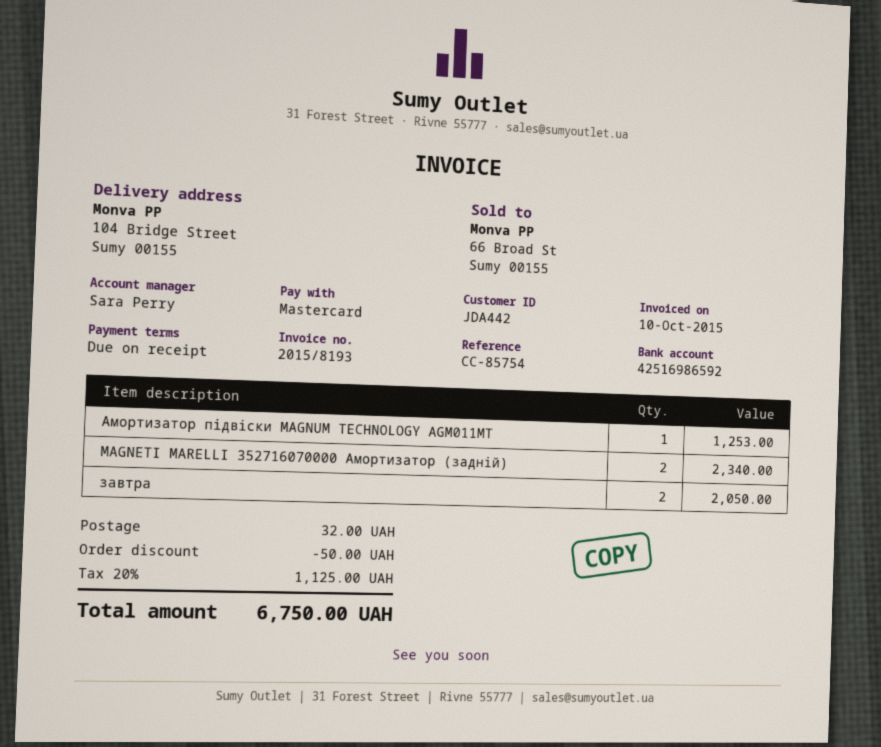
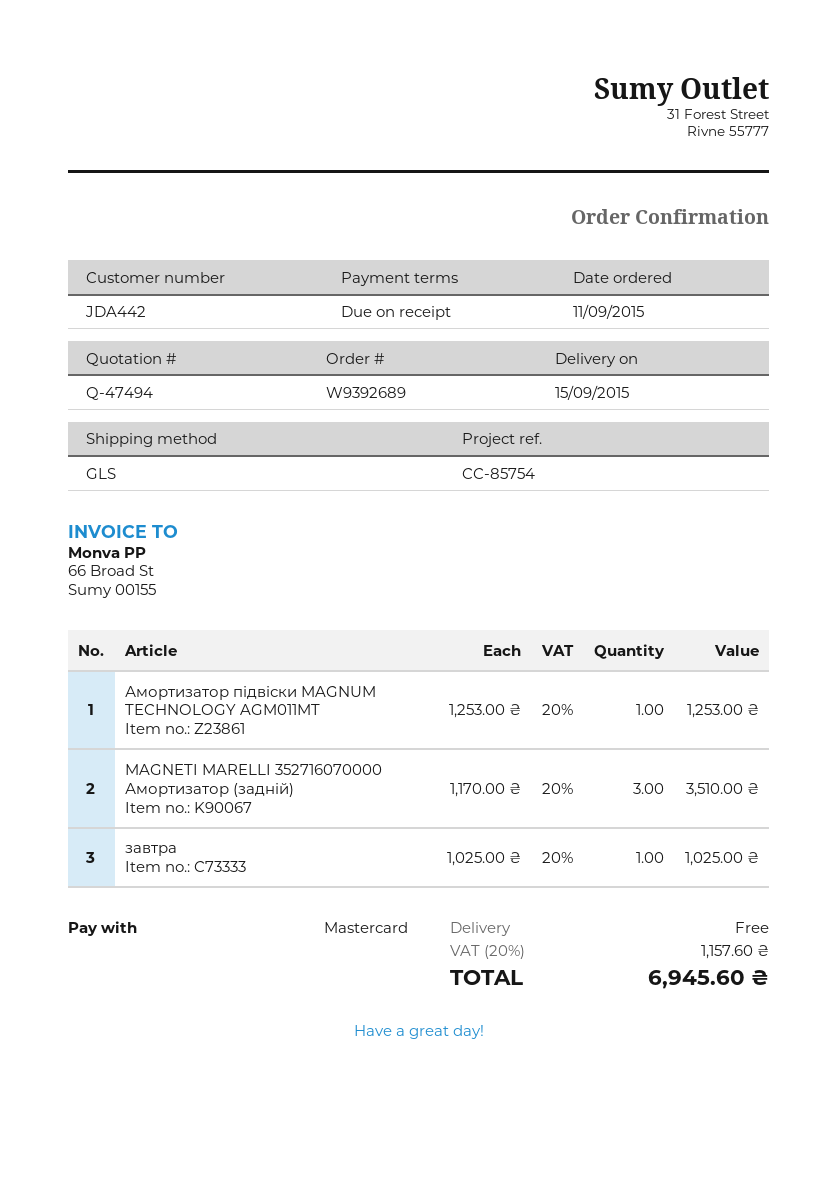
MAGNETI MARELLI 352716070000 Амортизатор (задній): 2 for 2340.00 -> 3 for 3510.00
завтра: 2 for 2050.00 -> 1 for 1025.00
discount: 50.00 -> none
shipping: 32.00 -> 0.00
tax: 20% = 1125.00 -> 20% = 1157.60
total: 6750.00 -> 6945.60

